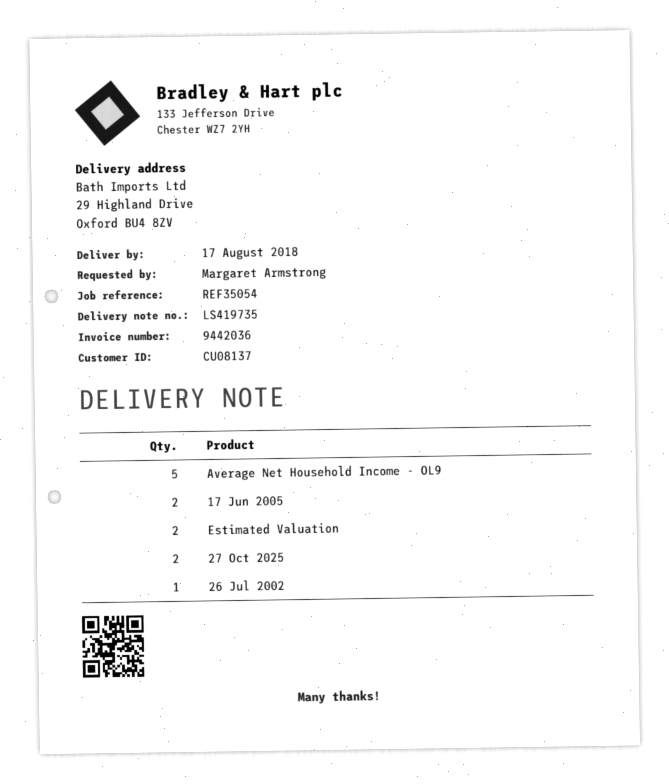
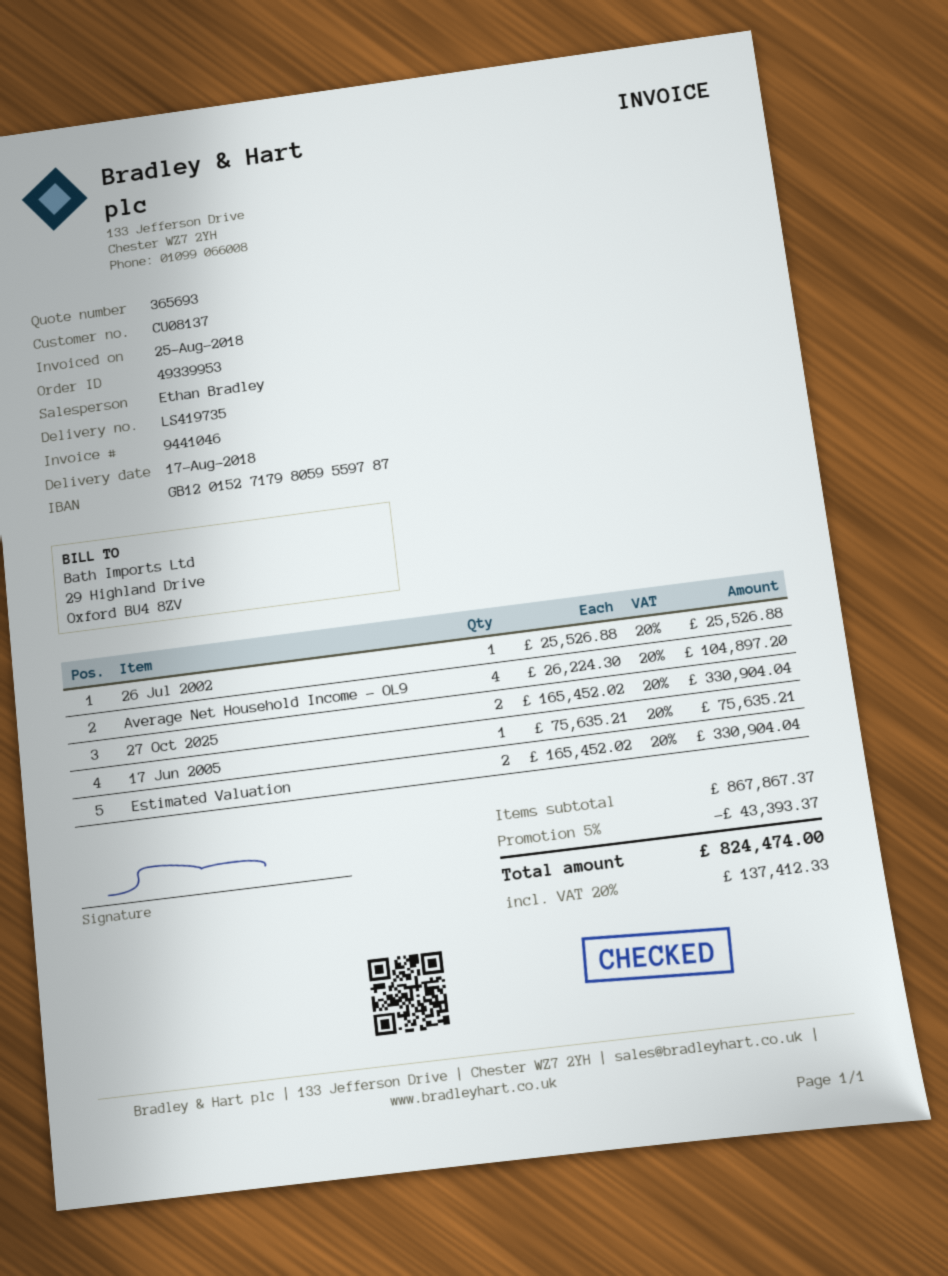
invoice number: 9442036 -> 9441046
Average Net Household Income - OL9: 5 -> 4
17 Jun 2005: 2 -> 1

